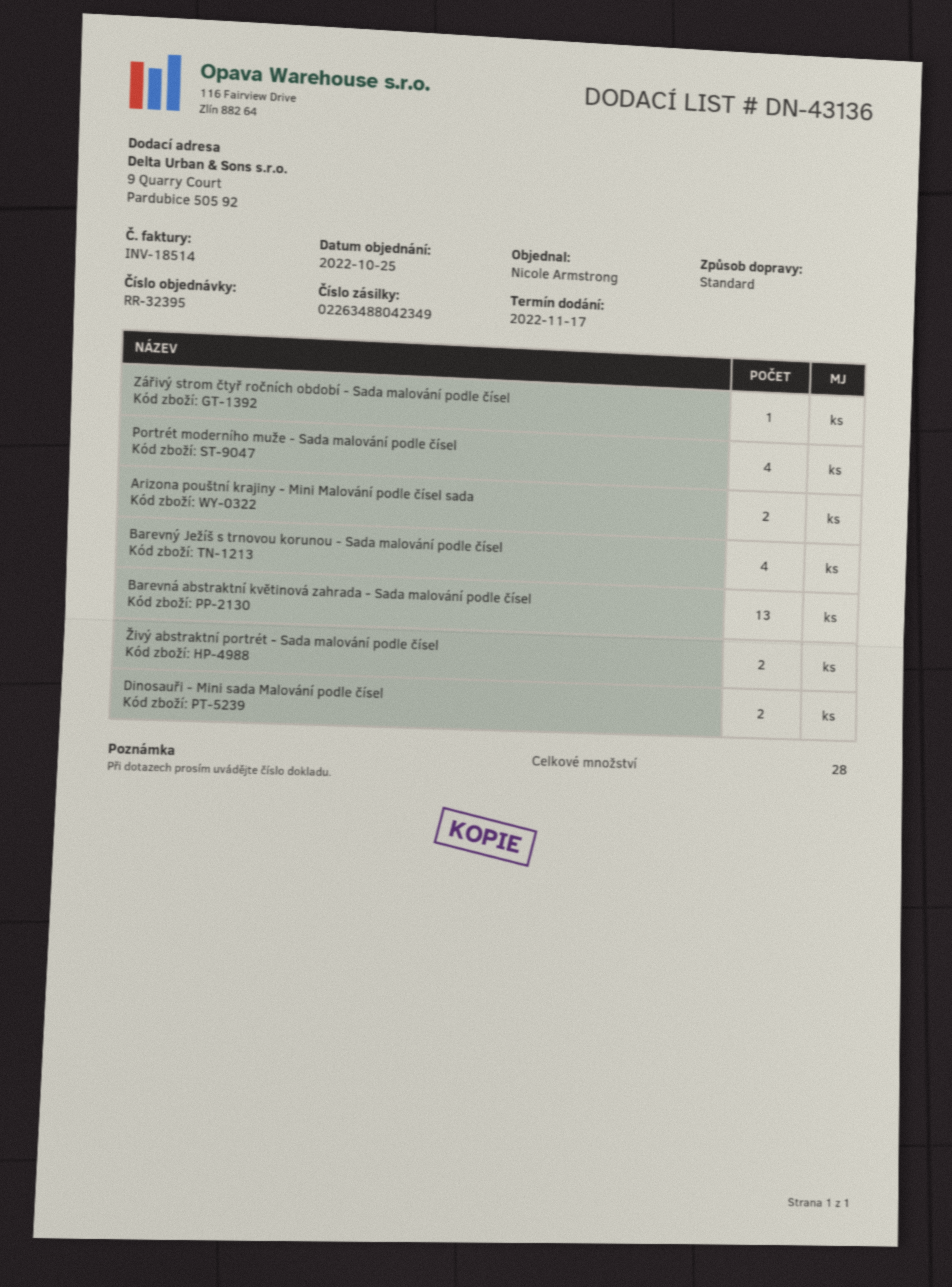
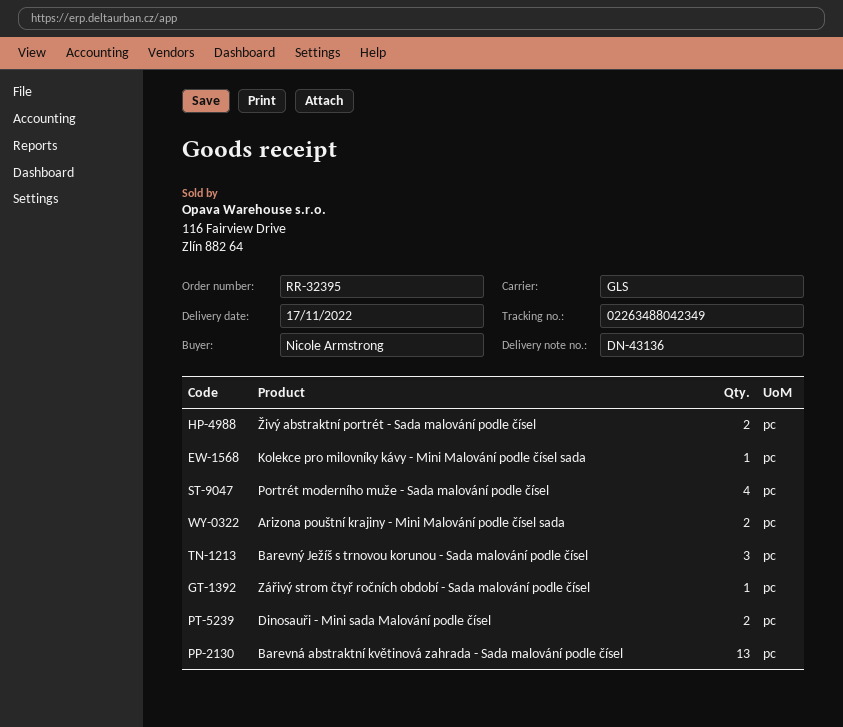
shipping method: standard -> GLS
Barevný Ježíš s trnovou korunou - Sada malování podle čísel: 4 -> 3
Kolekce pro milovníky kávy - Mini Malování podle čísel sada: none -> 1

